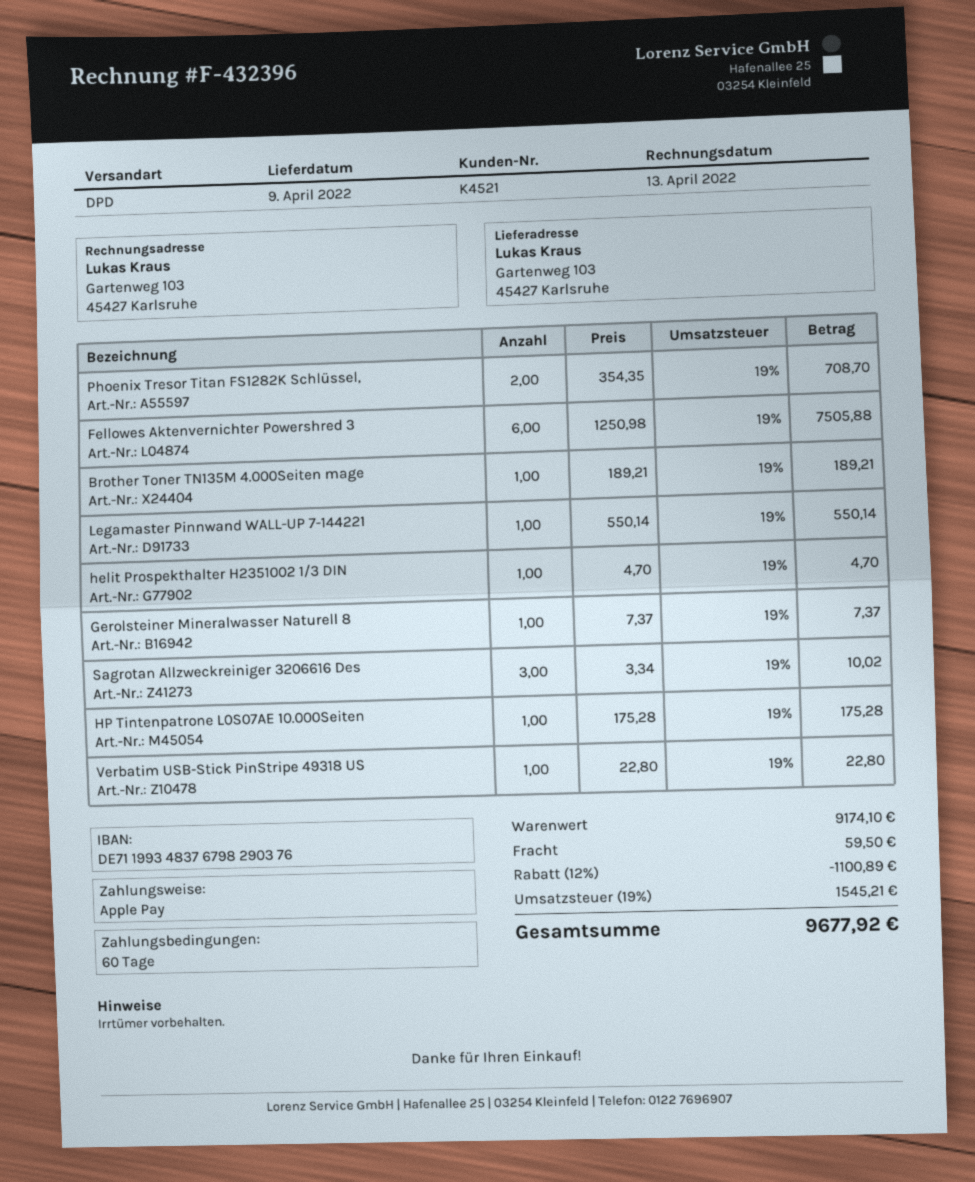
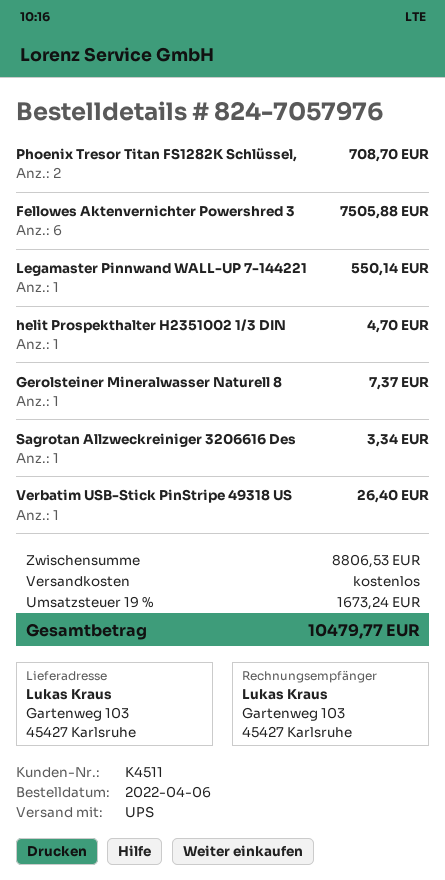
customer number: K4521 -> K4511
shipping method: DPD -> UPS
Brother Toner TN135M 4.000Seiten mage: 1 for 189.21 -> none
Sagrotan Allzweckreiniger 3206616 Des: 3 for 10.02 -> 1 for 3.34
HP Tintenpatrone L0S07AE 10.000Seiten: 1 for 175.28 -> none
Verbatim USB-Stick PinStripe 49318 US: 1 for 22.80 -> 1 for 26.40
subtotal: 9174.10 -> 8806.53
discount: 12% = 1100.89 -> none
shipping: 59.50 -> 0.00
tax: 19% = 1545.21 -> 19% = 1673.24
total: 9677.92 -> 10479.77

